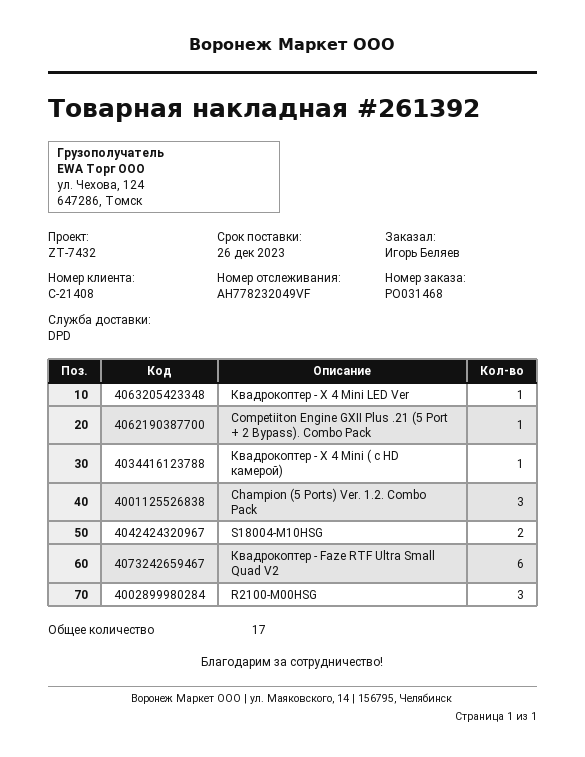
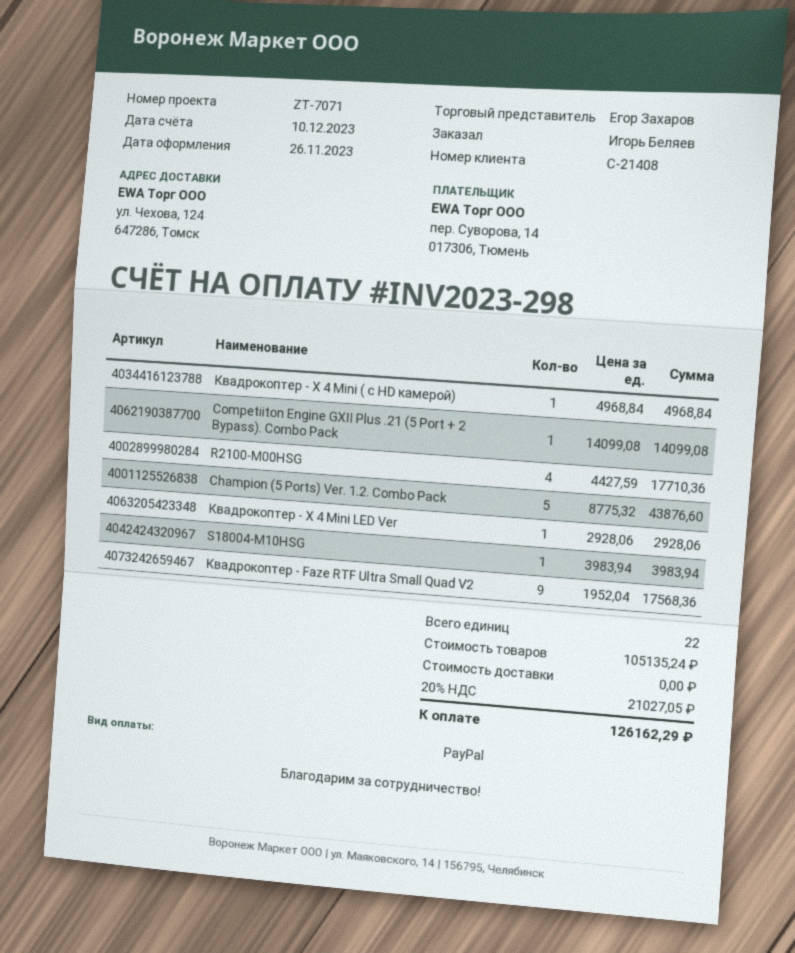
reference: ZT-7432 -> ZT-7071
Champion (5 Ports) Ver. 1.2. Combo Pack: 3 -> 5
S18004-M10HSG: 2 -> 1
Квадрокоптер - Faze RTF Ultra Small Quad V2: 6 -> 9
R2100-M00HSG: 3 -> 4
total quantity: 17 -> 22

